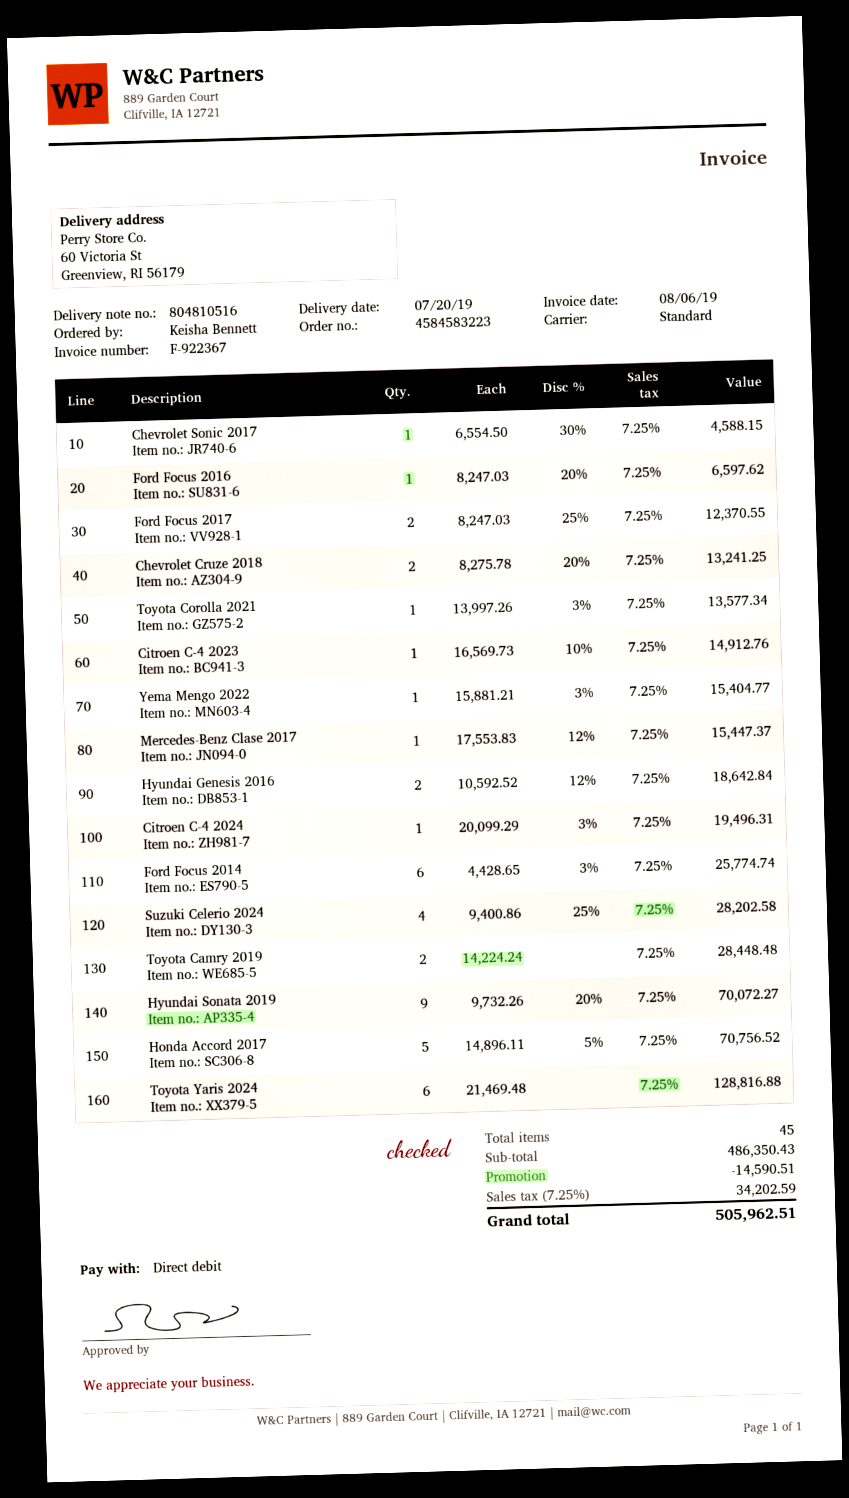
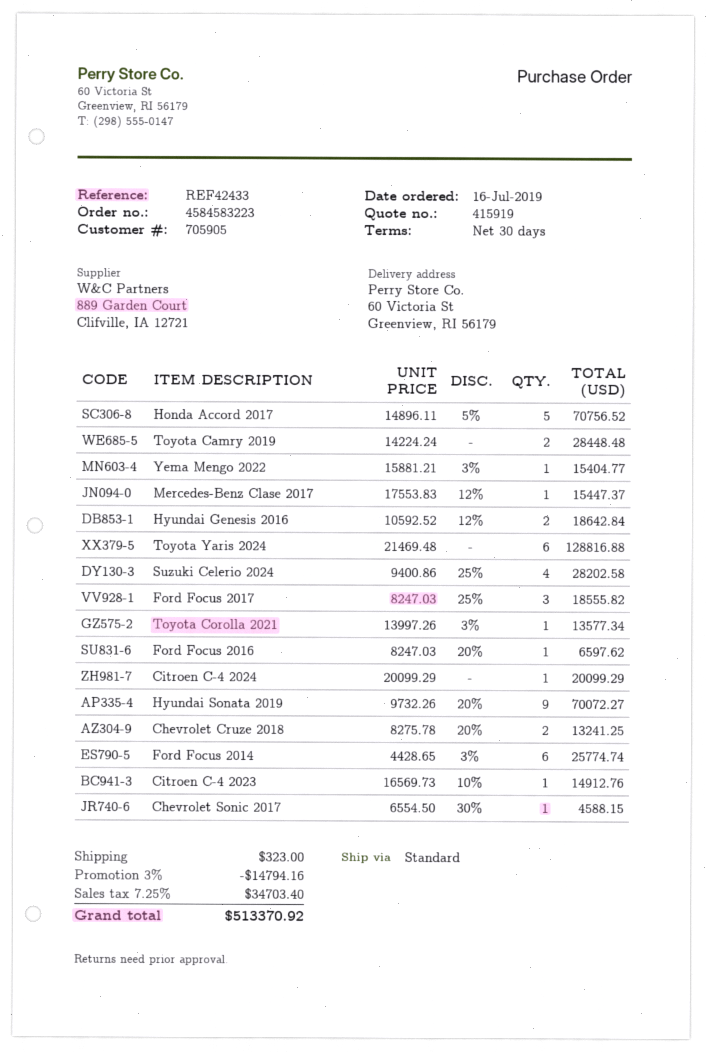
Ford Focus 2017: 2 x 8247.03 - 25% = 12370.55 -> 3 x 8247.03 - 25% = 18555.82
Citroen C-4 2024: 1 x 20099.29 - 3% = 19496.31 -> 1 x 20099.29 = 20099.29
discount: 14590.51 -> 14794.16
shipping: none -> 323.00
tax: 7.25% = 34202.59 -> 7.25% = 34703.40
total: 505962.51 -> 513370.92

